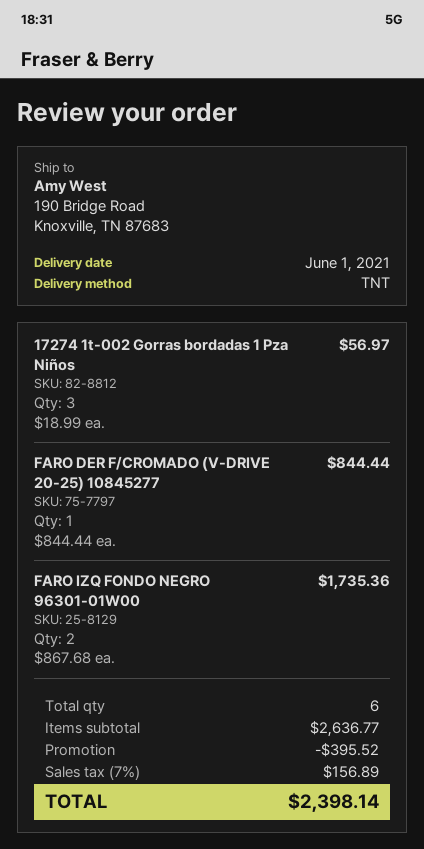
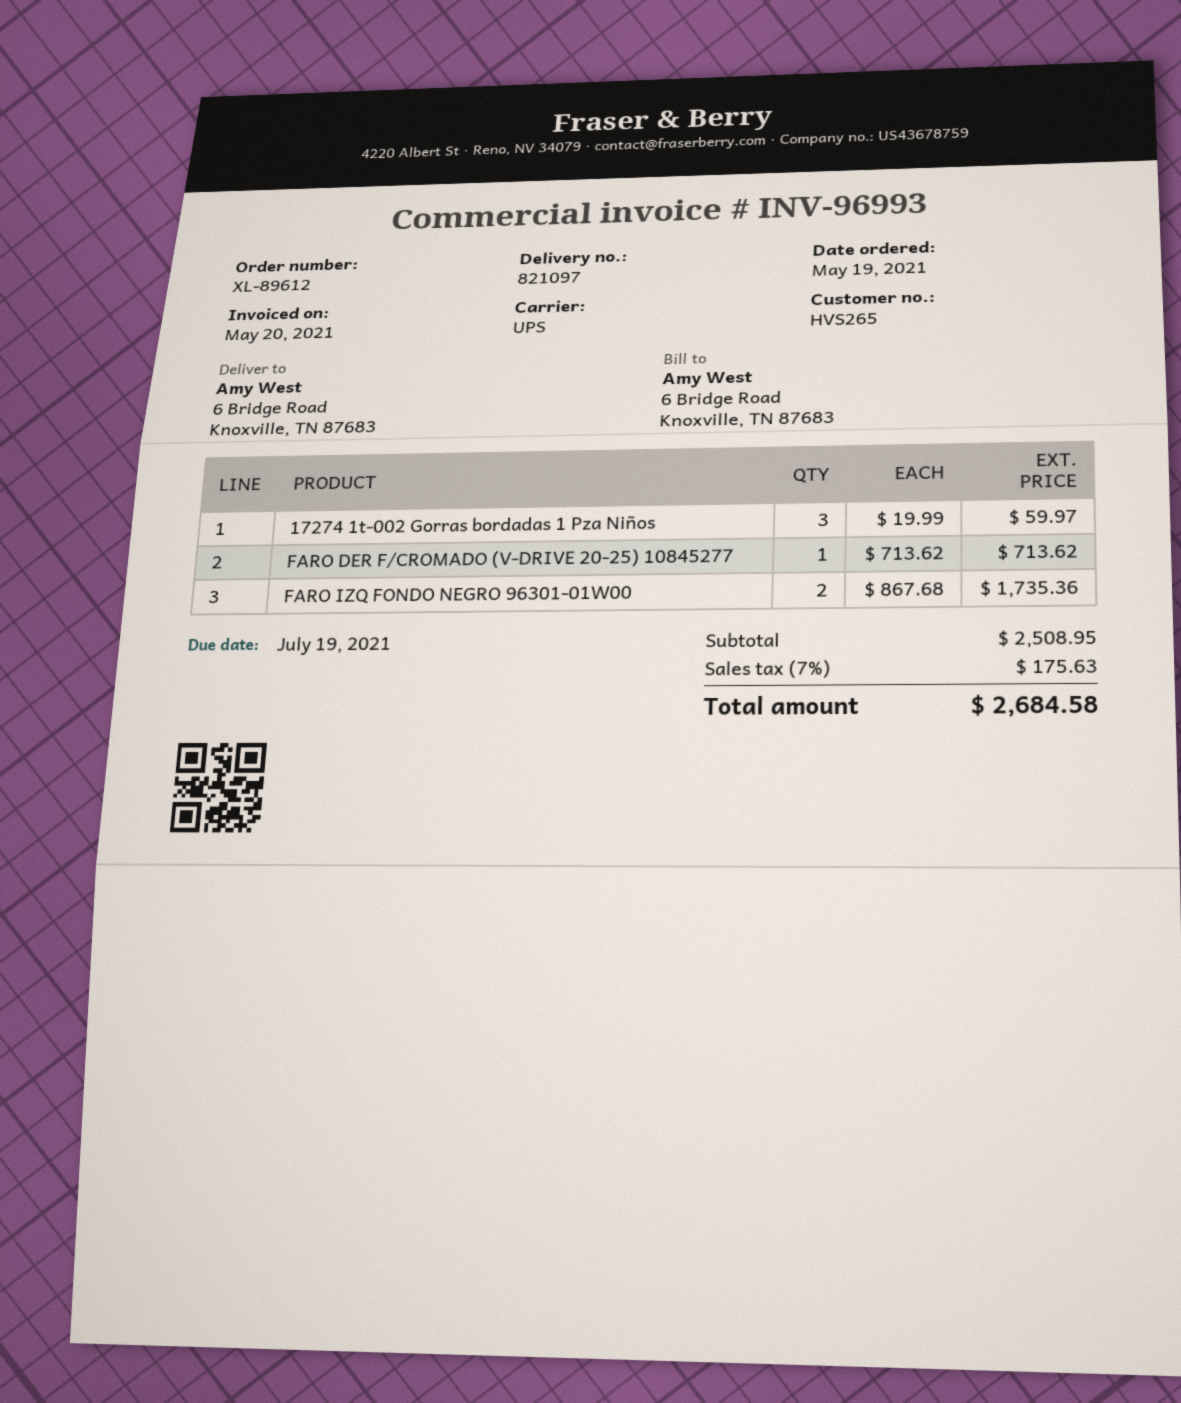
shipping method: TNT -> UPS
ship to: 190 Bridge Road, Knoxville, TN 87683 -> 6 Bridge Road, Knoxville, TN 87683
17274 1t-002 Gorras bordadas 1 Pza Niños: 3 x 18.99 = 56.97 -> 3 x 19.99 = 59.97
FARO DER F/CROMADO (V-DRIVE 20-25) 10845277: 1 x 844.44 = 844.44 -> 1 x 713.62 = 713.62
subtotal: 2636.77 -> 2508.95
discount: 395.52 -> none
tax: 7% = 156.89 -> 7% = 175.63
total: 2398.14 -> 2684.58

